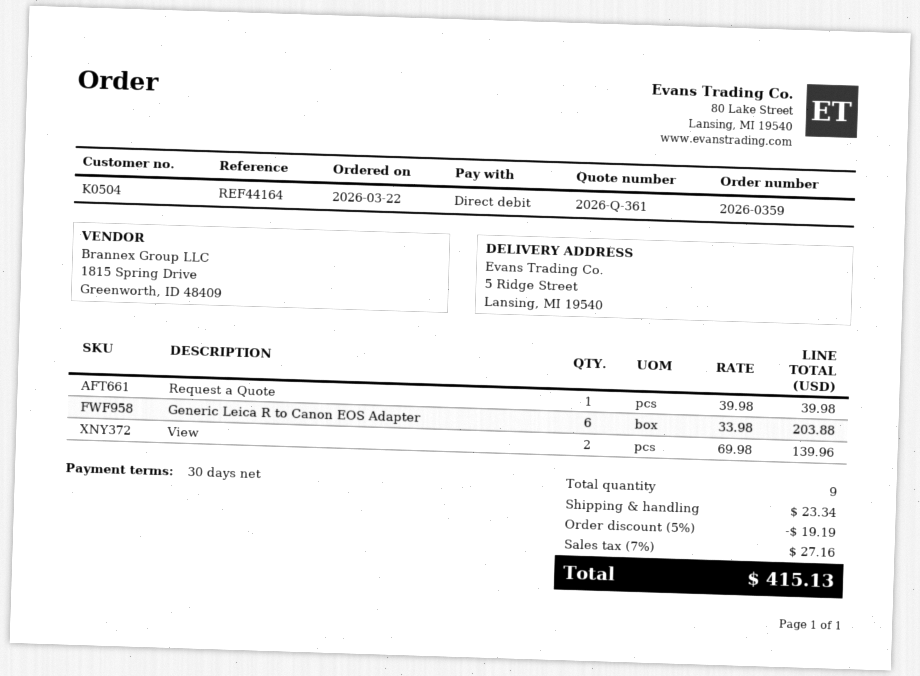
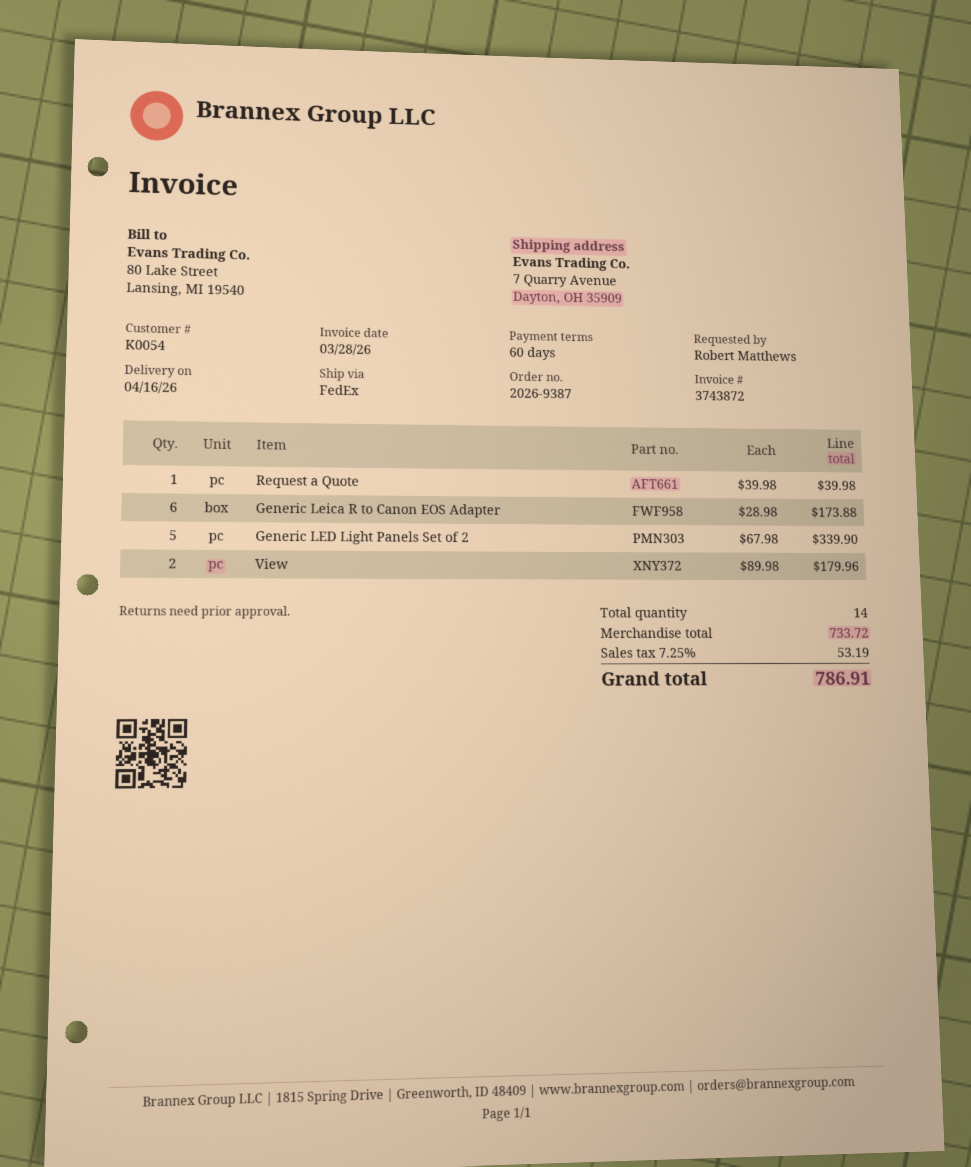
order number: 2026-0359 -> 2026-9387
payment terms: 30 days -> 60 days
customer number: K0504 -> K0054
ship to: 5 Ridge Street, Lansing, MI 19540 -> 7 Quarry Avenue, Dayton, OH 35909
Generic Leica R to Canon EOS Adapter: 6 x 33.98 = 203.88 -> 6 x 28.98 = 173.88
View: 2 x 69.98 = 139.96 -> 2 x 89.98 = 179.96
Generic LED Light Panels Set of 2: none -> 5 x 67.98 = 339.90
total quantity: 9 -> 14
discount: 5% = 19.19 -> none
shipping: 23.34 -> none
tax: 7% = 27.16 -> 7.25% = 53.19
total: 415.13 -> 786.91

